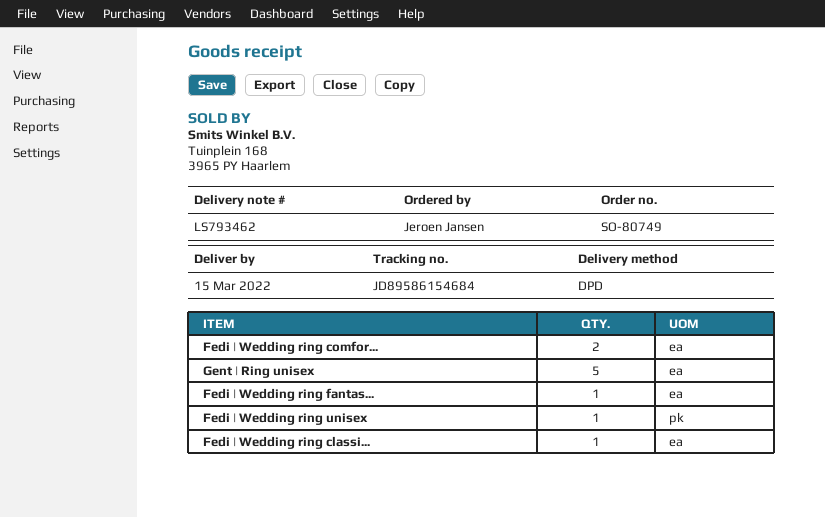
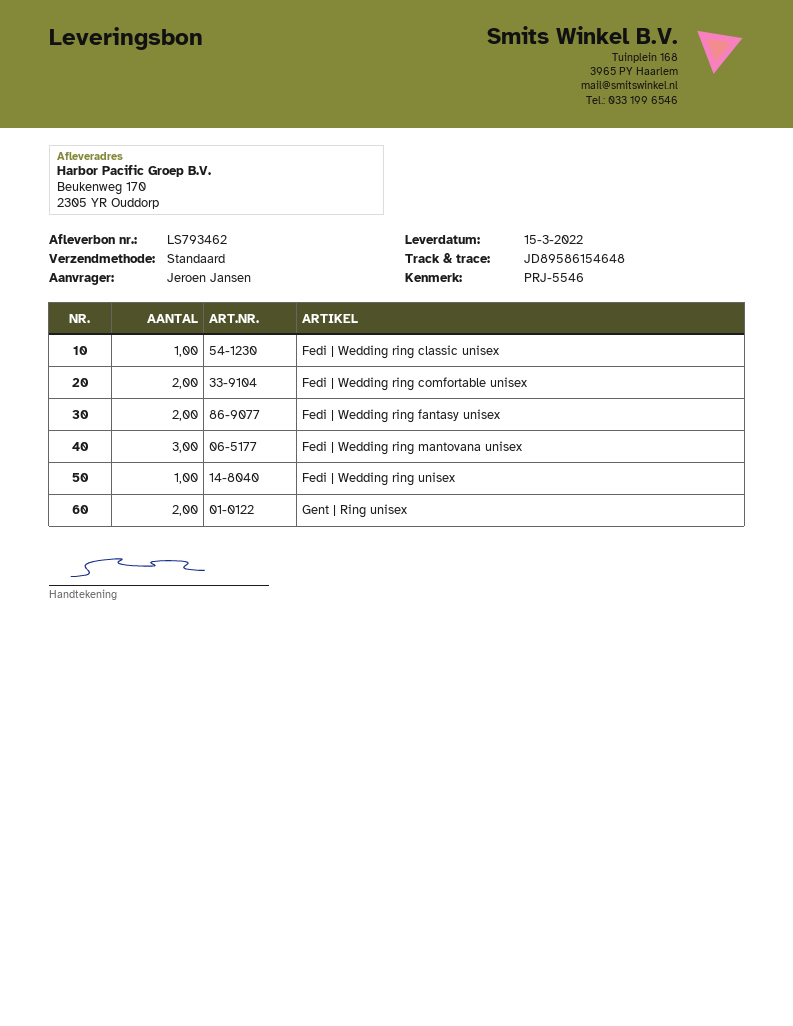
shipping method: DPD -> standard
tracking number: JD89586154684 -> JD89586154648
Gent | Ring unisex: 5 -> 2
Fedi | Wedding ring fantas...: 1 -> 2
Fedi | Wedding ring mantovana unisex: none -> 3

